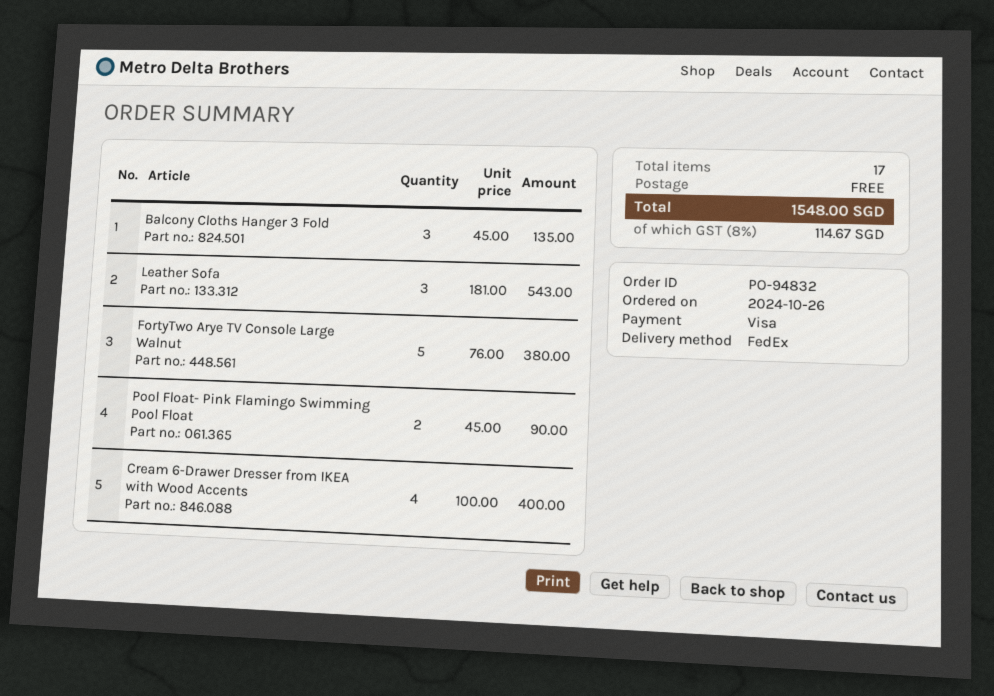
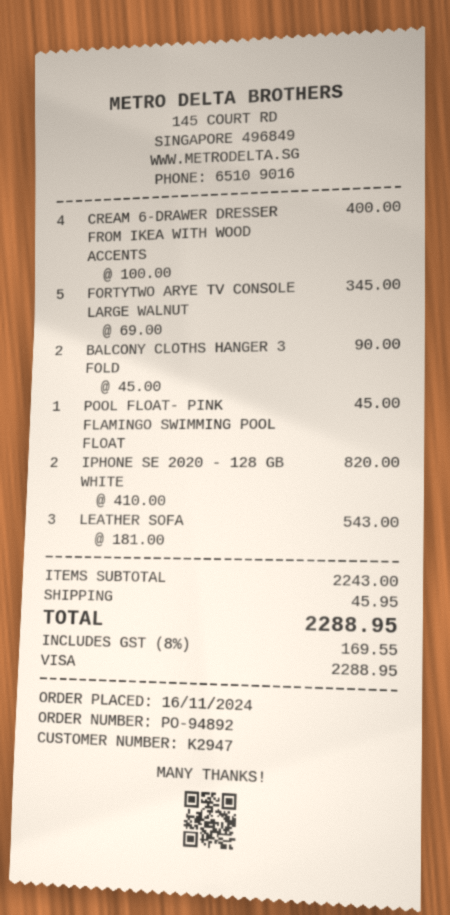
order number: PO-94832 -> PO-94892
order date: 2024-10-26 -> 2024-11-16
Balcony Cloths Hanger 3 Fold: 3 x 45.00 = 135.00 -> 2 x 45.00 = 90.00
FortyTwo Arye TV Console Large Walnut: 5 x 76.00 = 380.00 -> 5 x 69.00 = 345.00
Pool Float- Pink Flamingo Swimming Pool Float: 2 x 45.00 = 90.00 -> 1 x 45.00 = 45.00
IPHONE SE 2020 - 128 GB WHITE: none -> 2 x 410.00 = 820.00
shipping: 0.00 -> 45.95
tax: 8% = 114.67 -> 8% = 169.55
total: 1548.00 -> 2288.95

